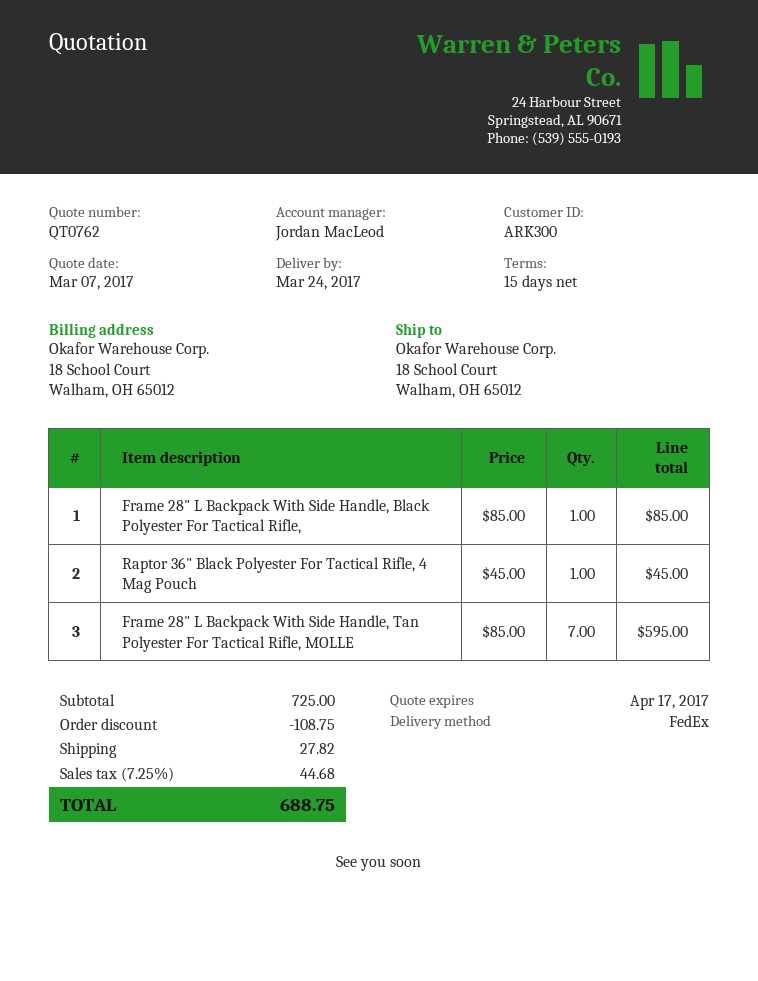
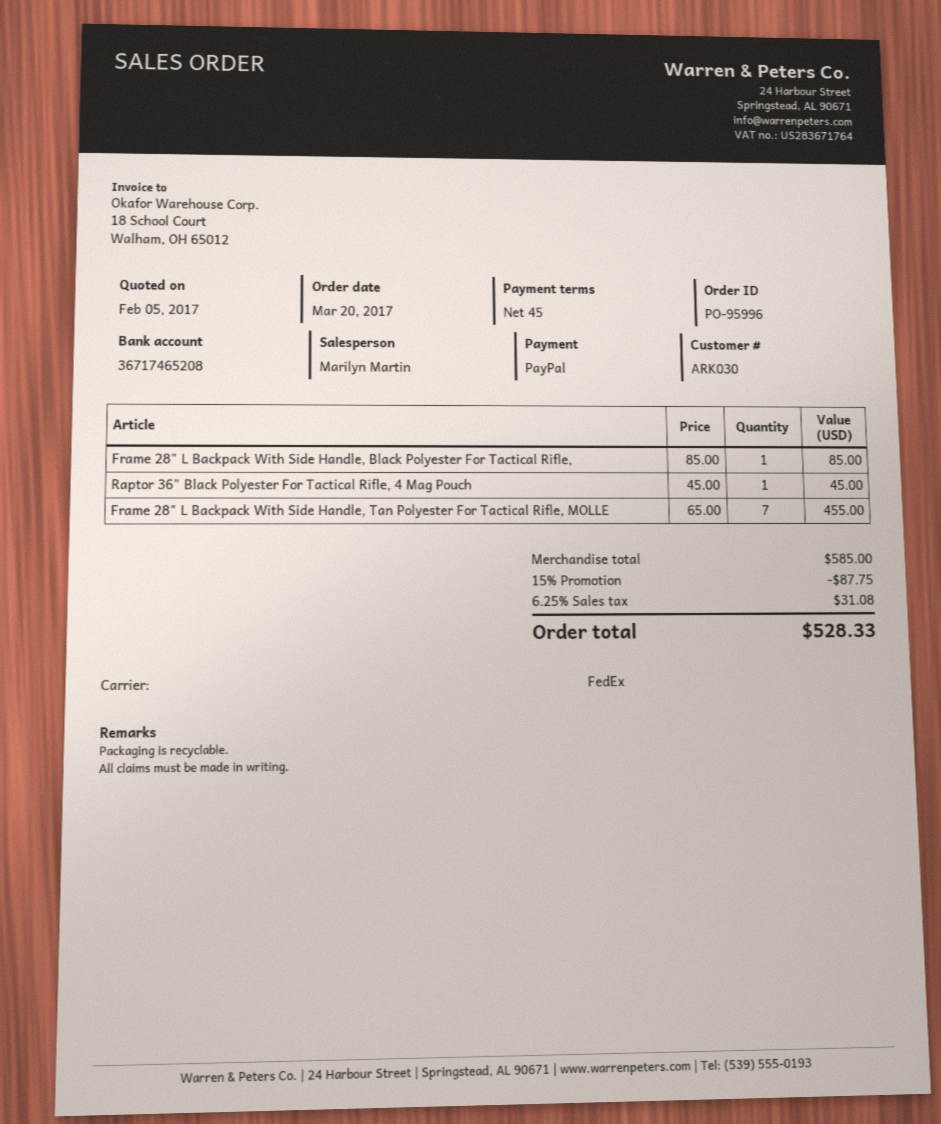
quote date: 2017-03-07 -> 2017-02-05
payment terms: 15 days -> 45 days
customer number: ARK300 -> ARK030
sales rep: Jordan MacLeod -> Marilyn Martin
Frame 28" L Backpack With Side Handle, Tan Polyester For Tactical Rifle, MOLLE: 7 x 85.00 = 595.00 -> 7 x 65.00 = 455.00
subtotal: 725.00 -> 585.00
discount: 108.75 -> 87.75
shipping: 27.82 -> none
tax: 7.25% = 44.68 -> 6.25% = 31.08
total: 688.75 -> 528.33

